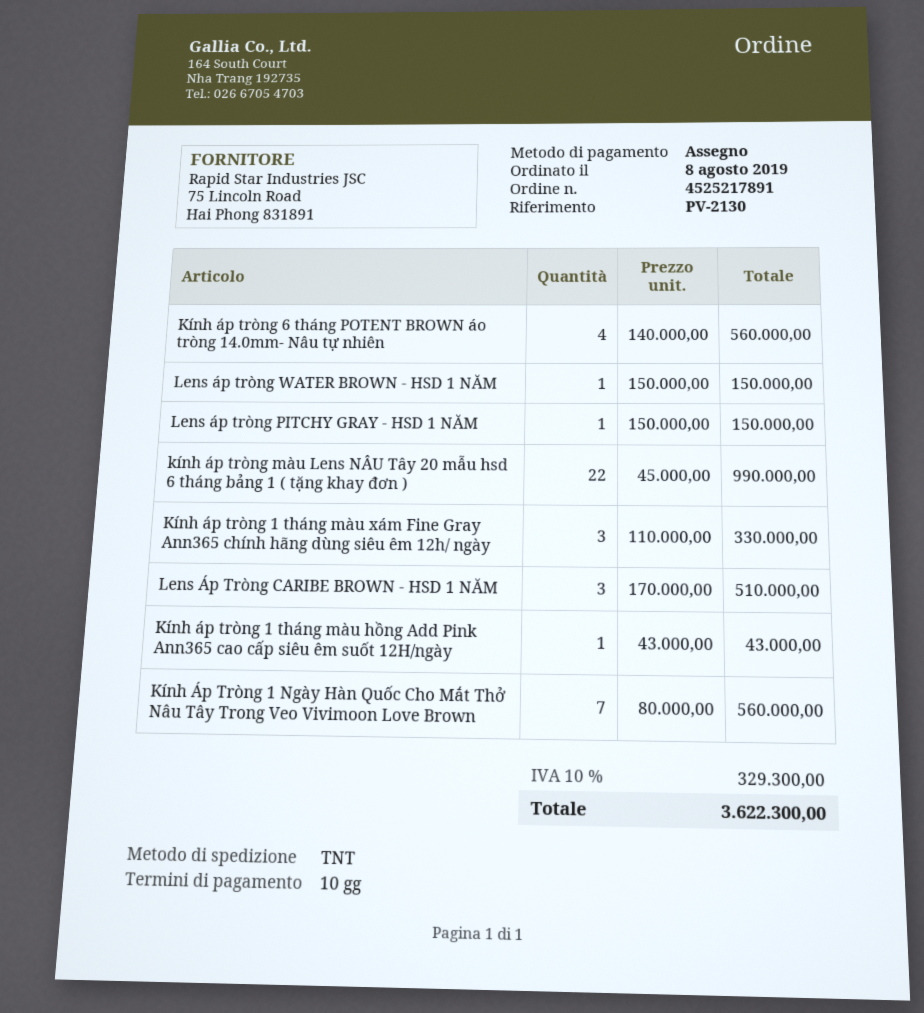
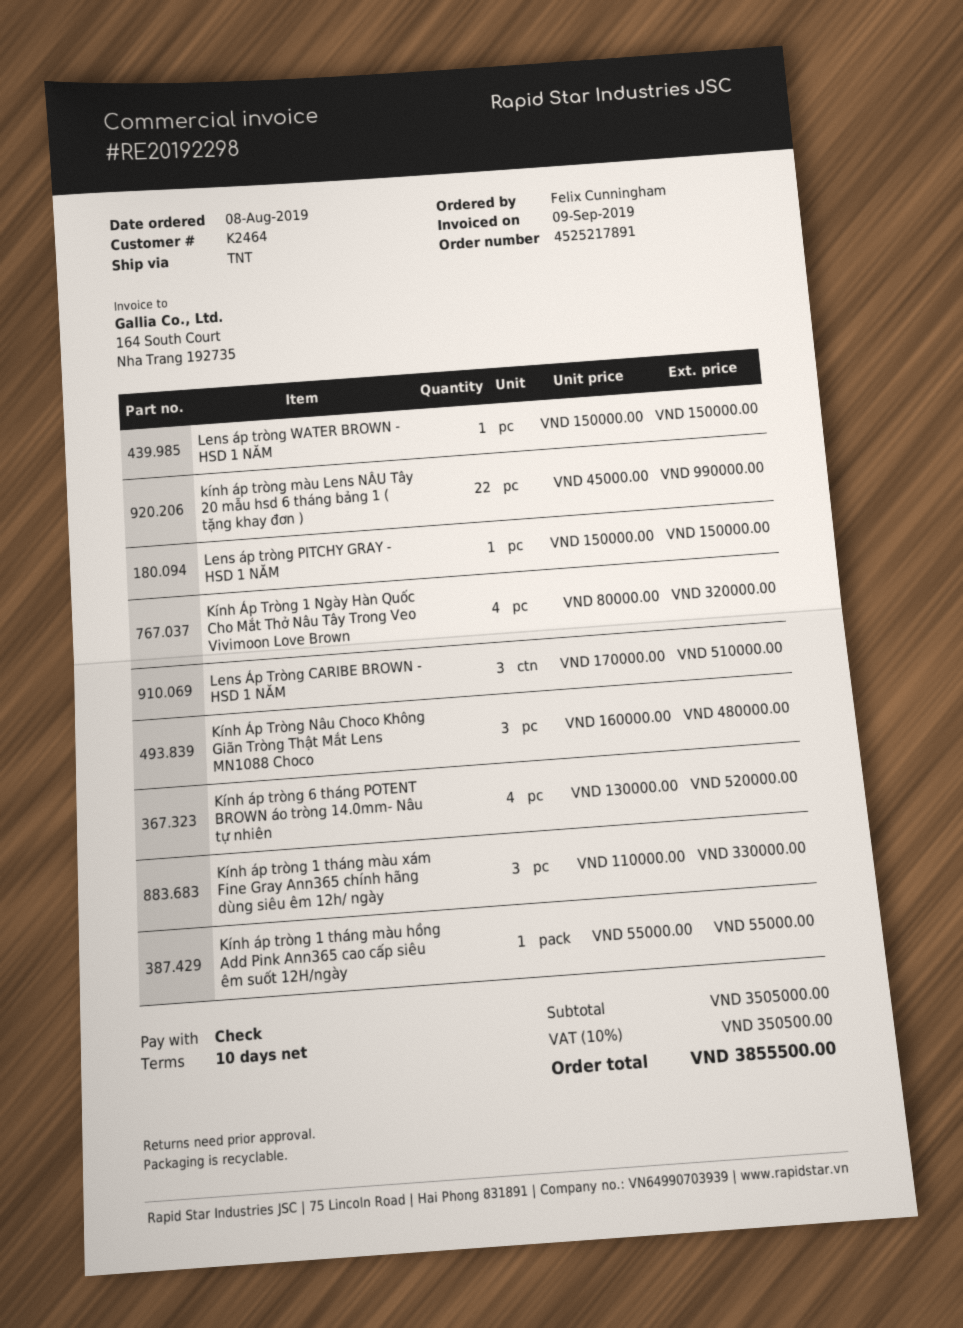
Kính áp tròng 6 tháng POTENT BROWN áo tròng 14.0mm- Nâu tự nhiên: 4 x 140000.00 = 560000.00 -> 4 x 130000.00 = 520000.00
Kính áp tròng 1 tháng màu hồng Add Pink Ann365 cao cấp siêu êm suốt 12H/ngày: 1 x 43000.00 = 43000.00 -> 1 x 55000.00 = 55000.00
Kính Áp Tròng 1 Ngày Hàn Quốc Cho Mắt Thở Nâu Tây Trong Veo Vivimoon Love Brown: 7 x 80000.00 = 560000.00 -> 4 x 80000.00 = 320000.00
Kính Áp Tròng Nâu Choco Không Giãn Tròng Thật Mắt Lens MN1088 Choco: none -> 3 x 160000.00 = 480000.00
tax: 10% = 329300.00 -> 10% = 350500.00
total: 3622300.00 -> 3855500.00

